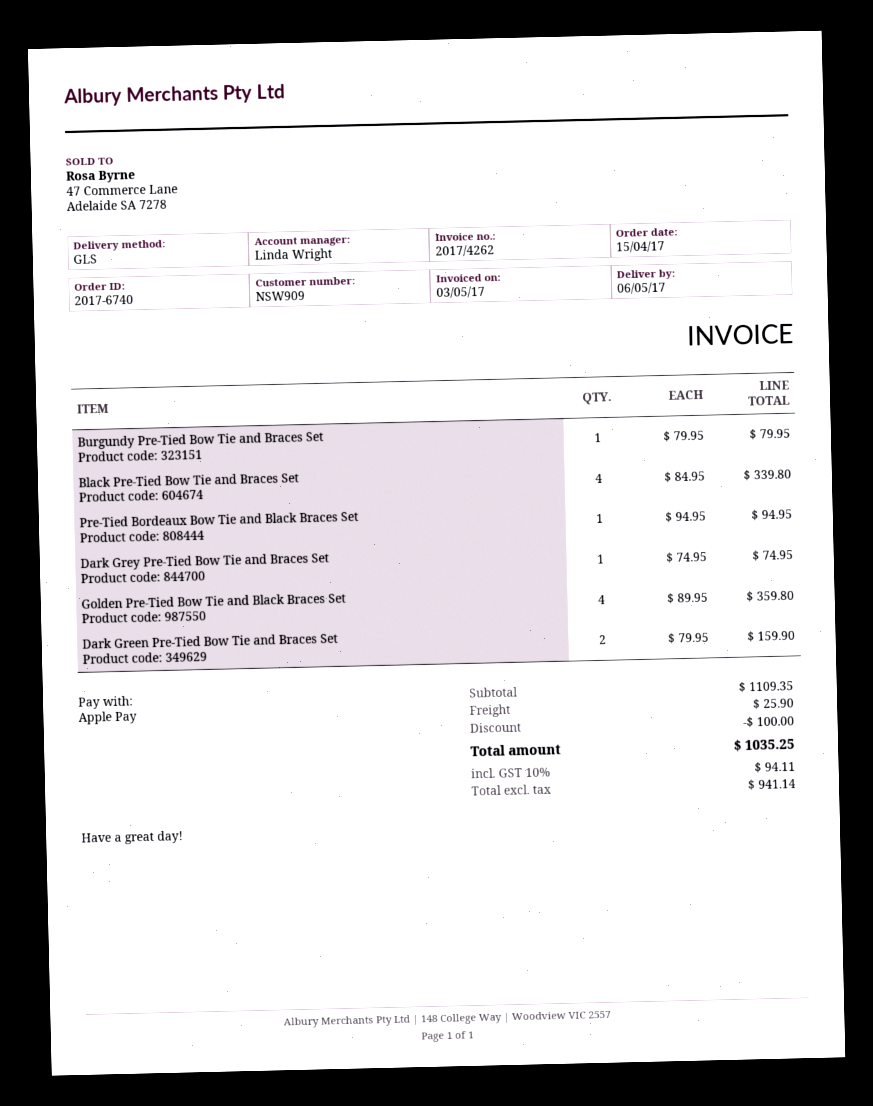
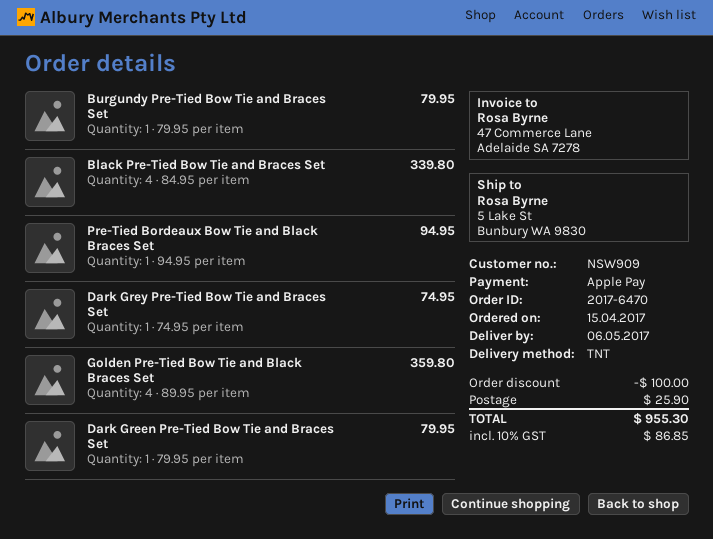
order number: 2017-6740 -> 2017-6470
shipping method: GLS -> TNT
Dark Green Pre-Tied Bow Tie and Braces Set: 2 x 79.95 = 159.90 -> 1 x 79.95 = 79.95
tax: 10% = 94.11 -> 10% = 86.85
total: 1035.25 -> 955.30

